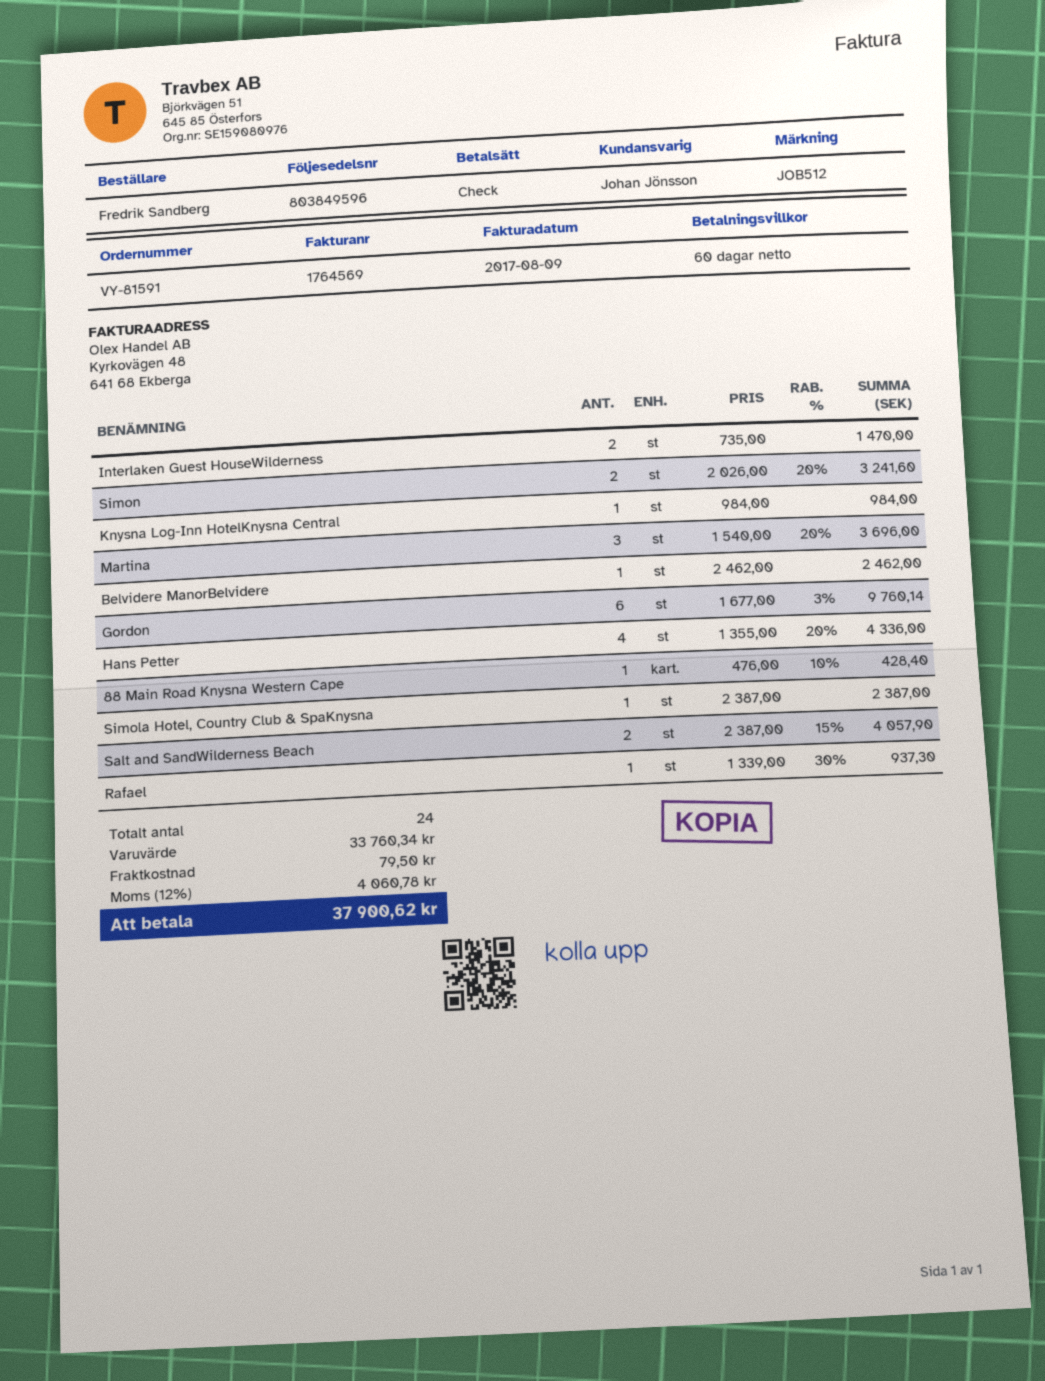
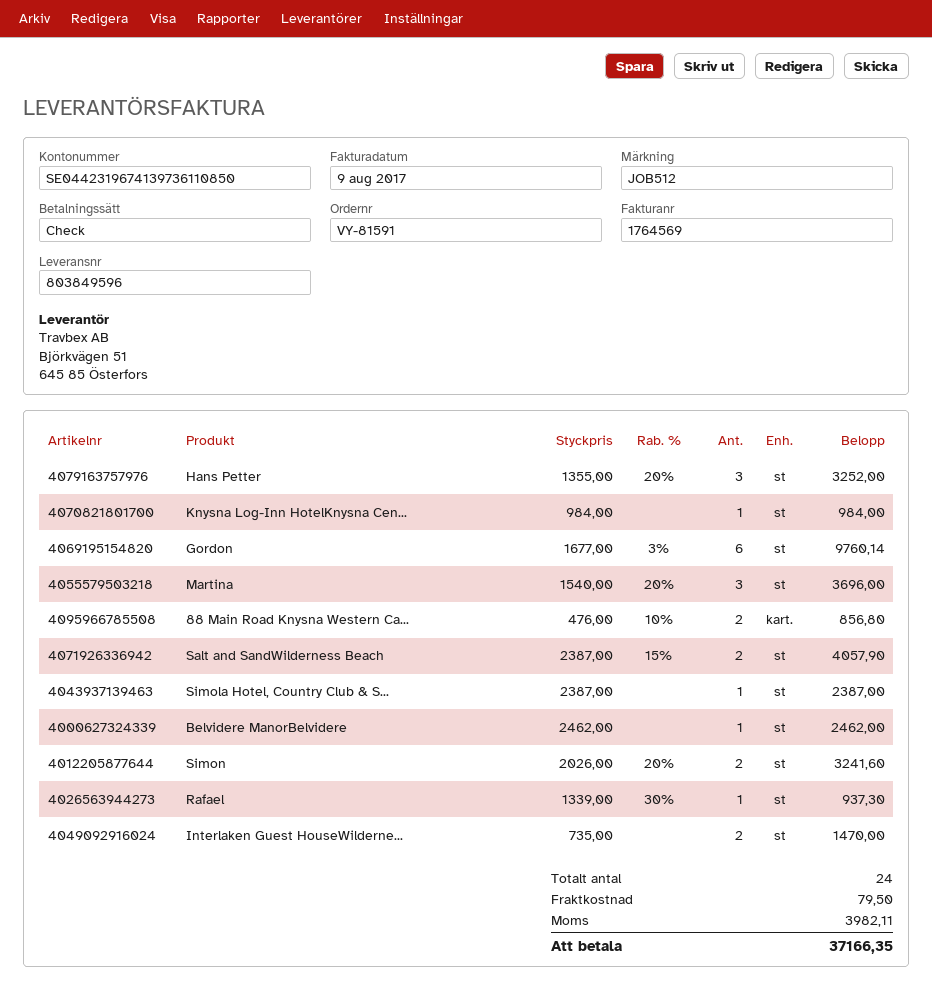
Hans Petter: 4 x 1355.00 - 20% = 4336.00 -> 3 x 1355.00 - 20% = 3252.00
88 Main Road Knysna Western Cape: 1 x 476.00 - 10% = 428.40 -> 2 x 476.00 - 10% = 856.80
tax: 4060.78 -> 3982.11
total: 37900.62 -> 37166.35

